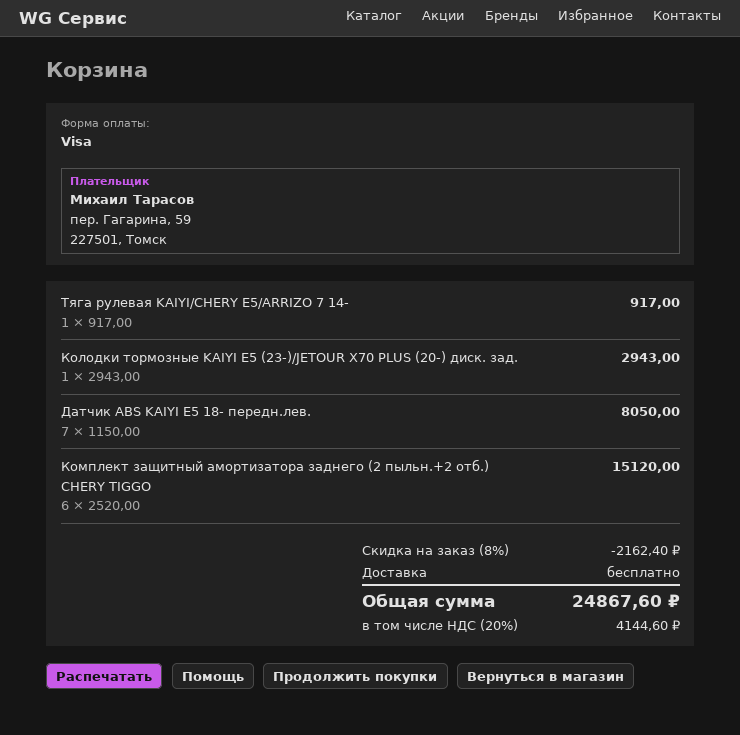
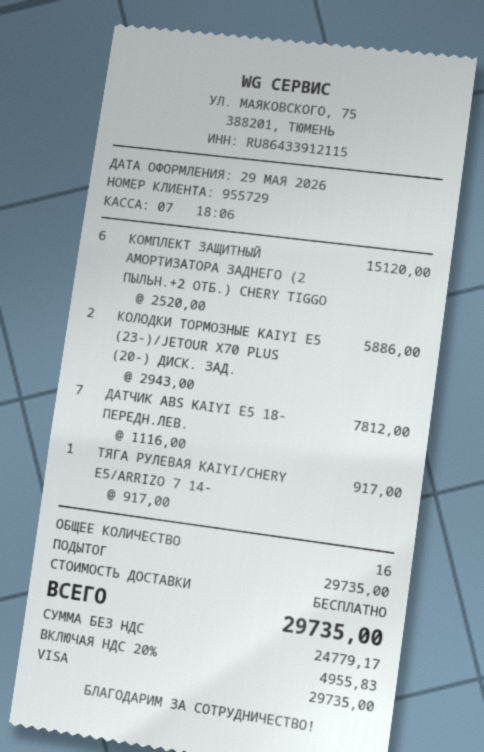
Колодки тормозные KAIYI E5 (23-)/JETOUR X70 PLUS (20-) диск. зад.: 1 x 2943.00 = 2943.00 -> 2 x 2943.00 = 5886.00
Датчик ABS KAIYI E5 18- передн.лев.: 7 x 1150.00 = 8050.00 -> 7 x 1116.00 = 7812.00
discount: 8% = 2162.40 -> none
tax: 20% = 4144.60 -> 20% = 4955.83
total: 24867.60 -> 29735.00

